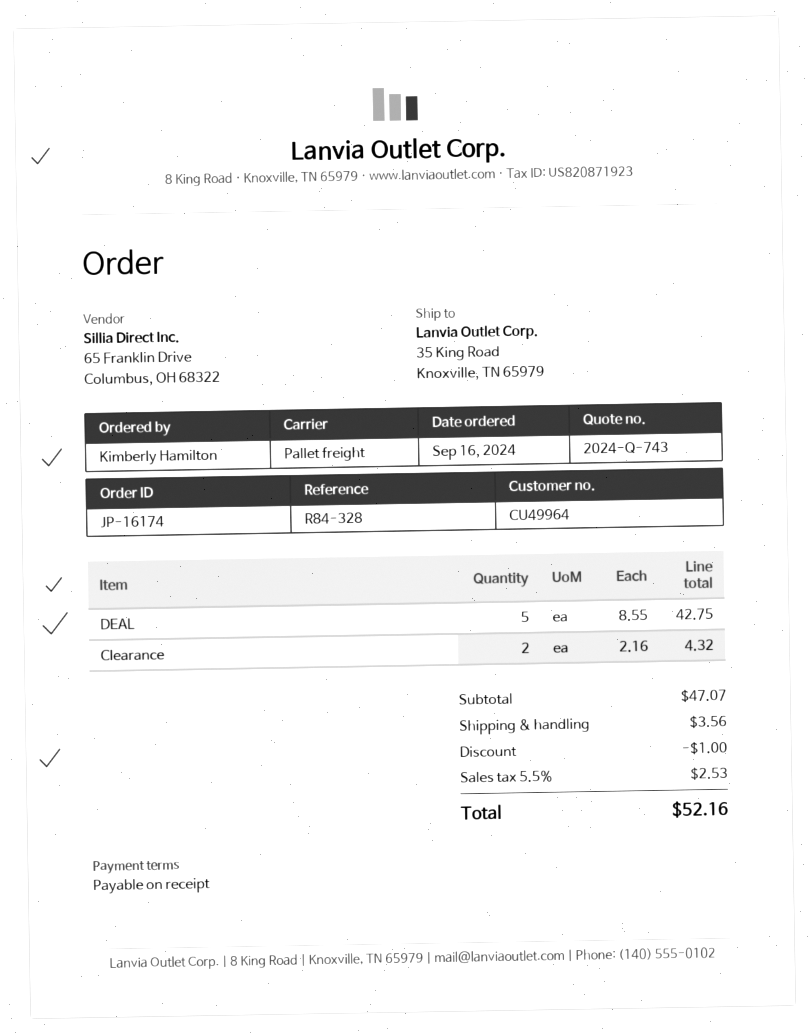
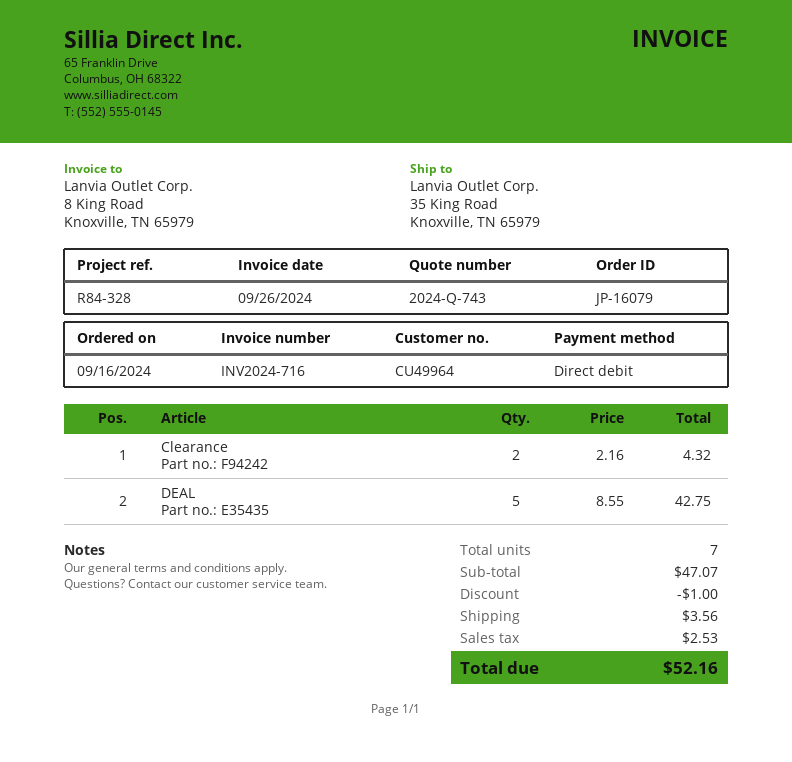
order number: JP-16174 -> JP-16079

